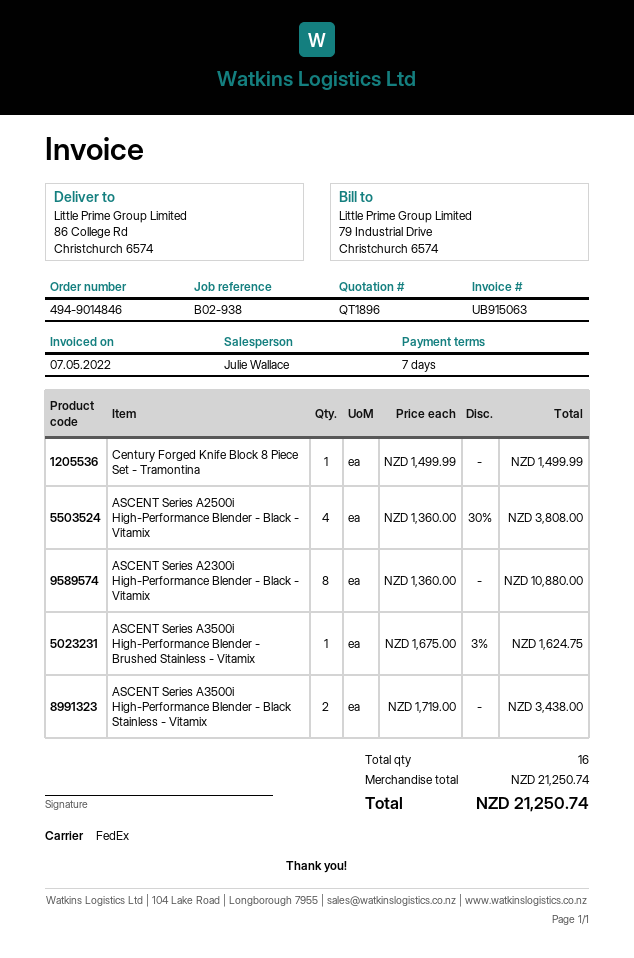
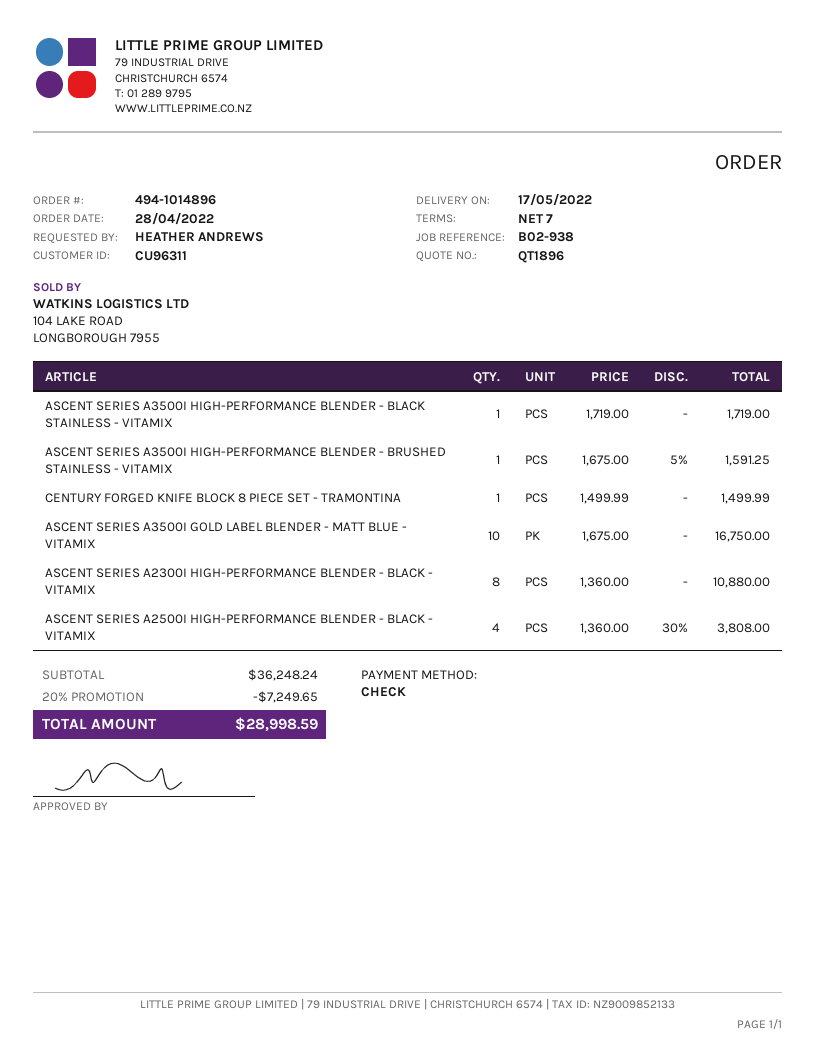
order number: 494-9014846 -> 494-1014896
ASCENT Series A3500i High-Performance Blender - Brushed Stainless - Vitamix: 1 x 1675.00 - 3% = 1624.75 -> 1 x 1675.00 - 5% = 1591.25
ASCENT Series A3500i High-Performance Blender - Black Stainless - Vitamix: 2 x 1719.00 = 3438.00 -> 1 x 1719.00 = 1719.00
ASCENT SERIES A3500I GOLD LABEL BLENDER - MATT BLUE - VITAMIX: none -> 10 x 1675.00 = 16750.00
subtotal: 21250.74 -> 36248.24
discount: none -> 20% = 7249.65
total: 21250.74 -> 28998.59

